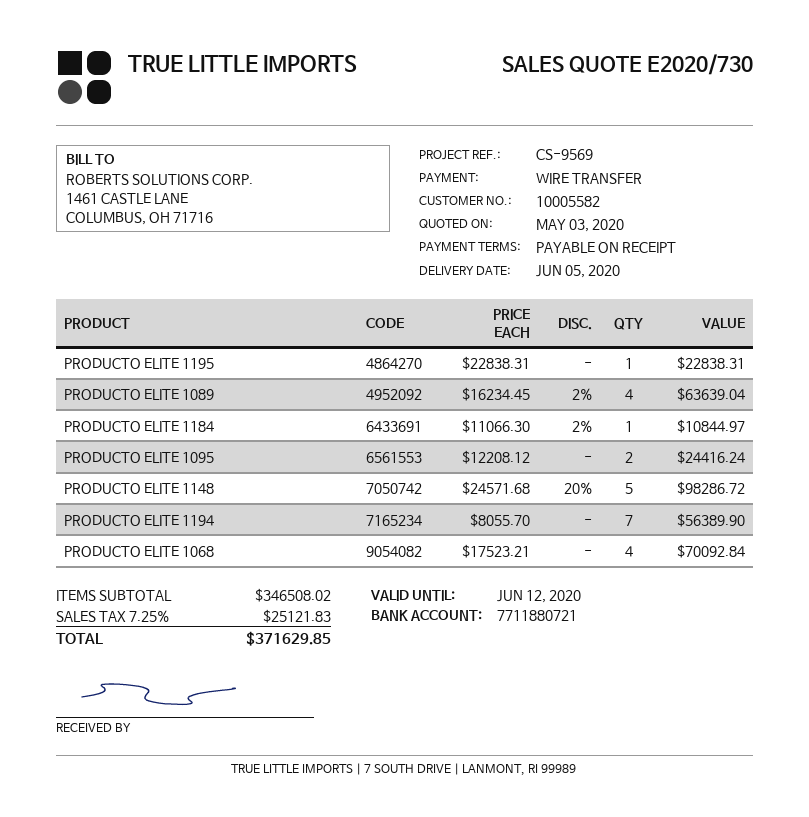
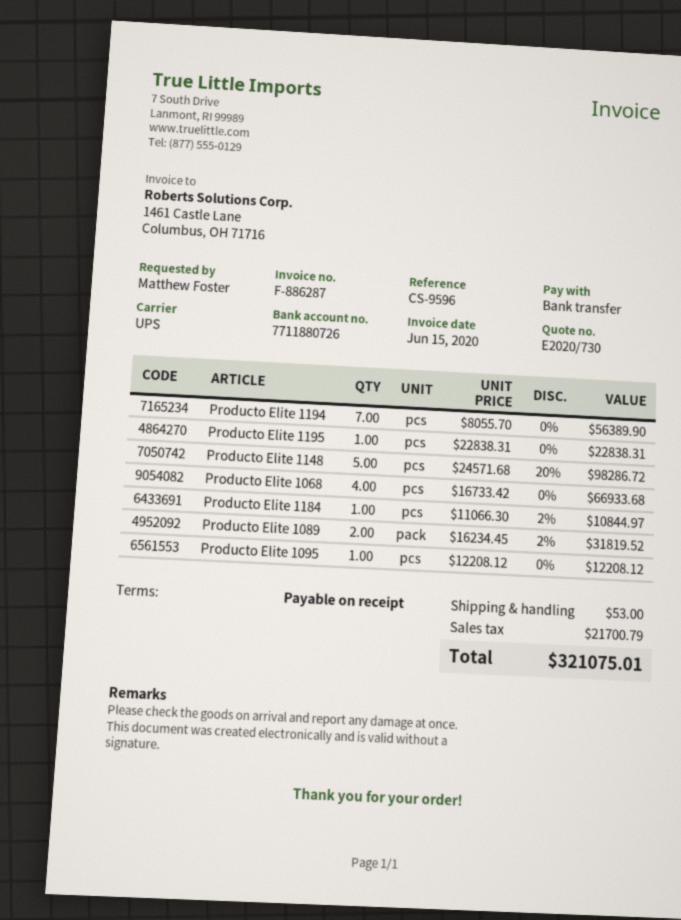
reference: CS-9569 -> CS-9596
bank account: 7711880721 -> 7711880726
PRODUCTO ELITE 1089: 4 x 16234.45 - 2% = 63639.04 -> 2 x 16234.45 - 2% = 31819.52
PRODUCTO ELITE 1095: 2 x 12208.12 = 24416.24 -> 1 x 12208.12 = 12208.12
PRODUCTO ELITE 1068: 4 x 17523.21 = 70092.84 -> 4 x 16733.42 = 66933.68
shipping: none -> 53.00
tax: 25121.83 -> 21700.79
total: 371629.85 -> 321075.01

